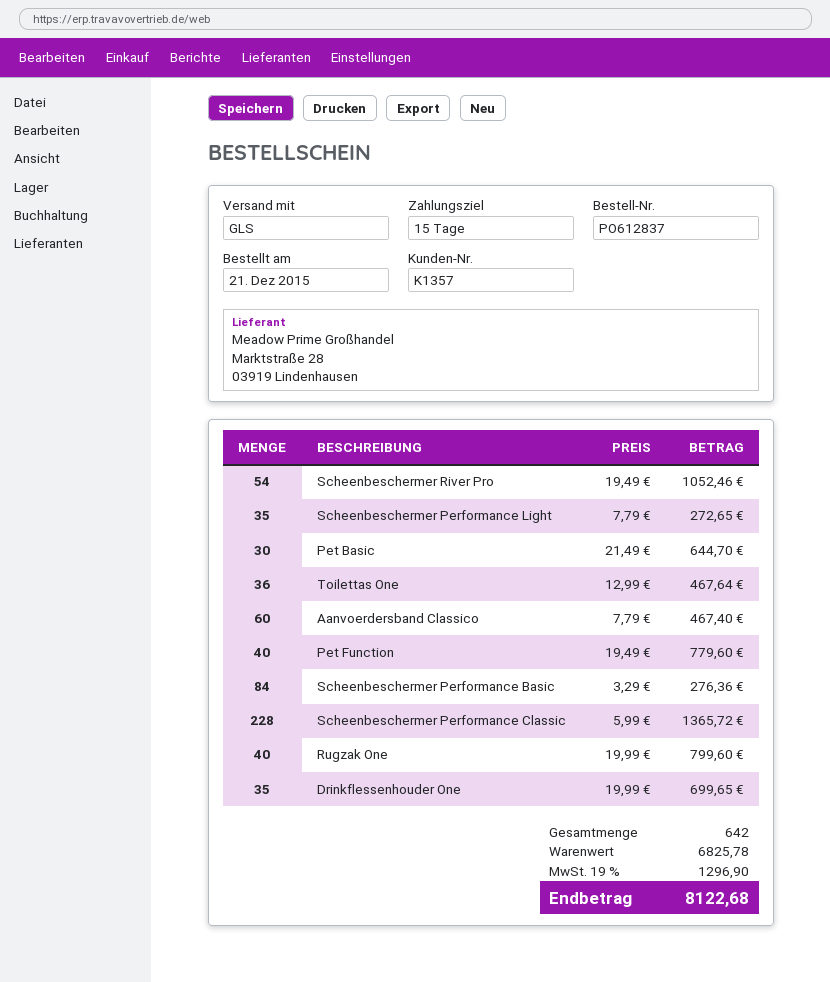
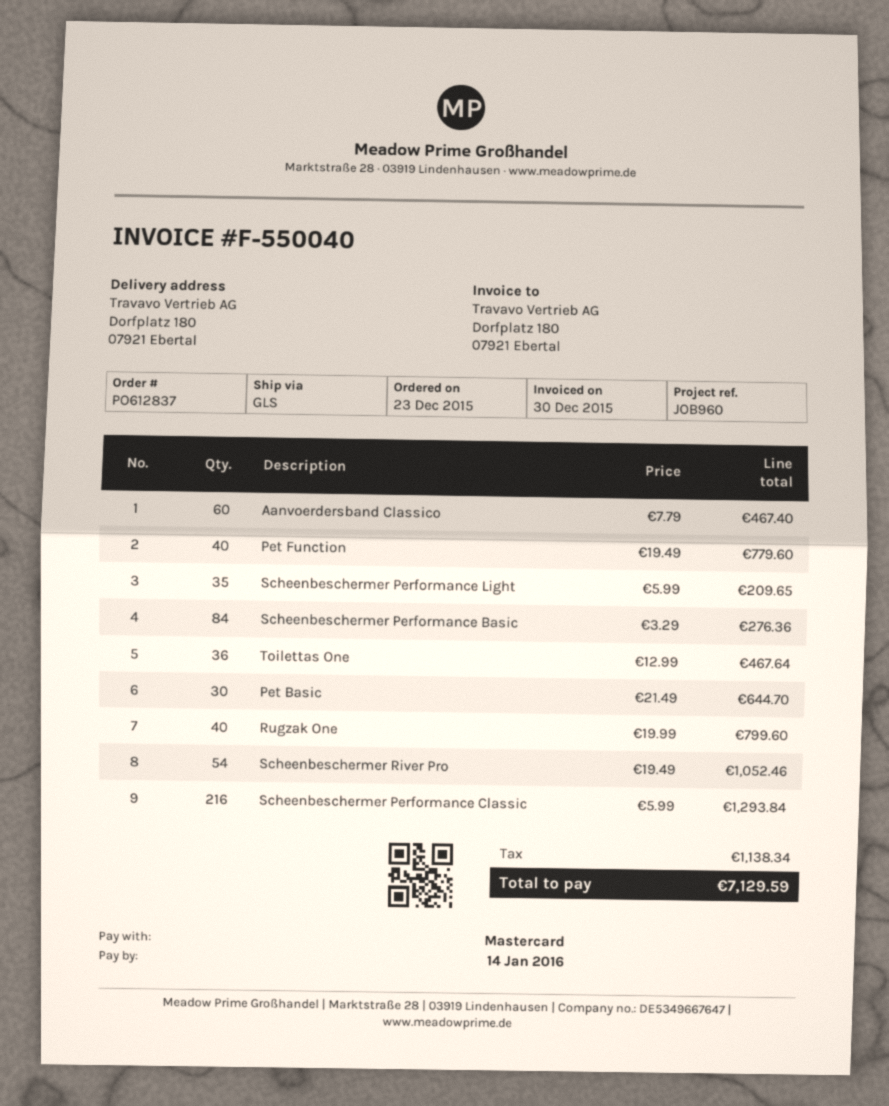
order date: 2015-12-21 -> 2015-12-23
Scheenbeschermer Performance Light: 35 x 7.79 = 272.65 -> 35 x 5.99 = 209.65
Scheenbeschermer Performance Classic: 228 x 5.99 = 1365.72 -> 216 x 5.99 = 1293.84
Drinkflessenhouder One: 35 x 19.99 = 699.65 -> none
tax: 1296.90 -> 1138.34
total: 8122.68 -> 7129.59

